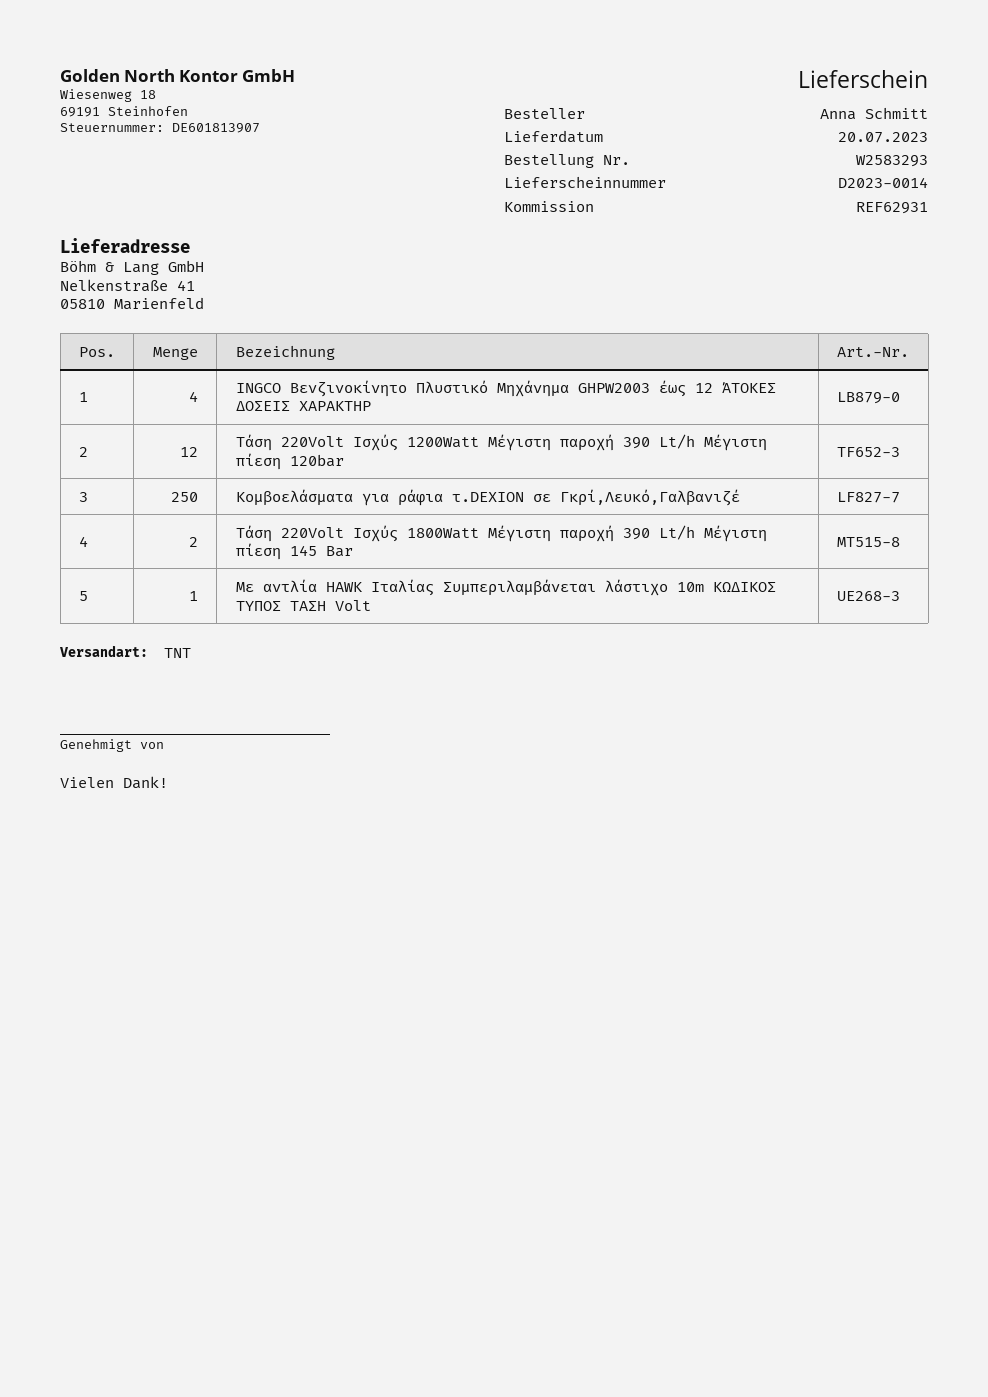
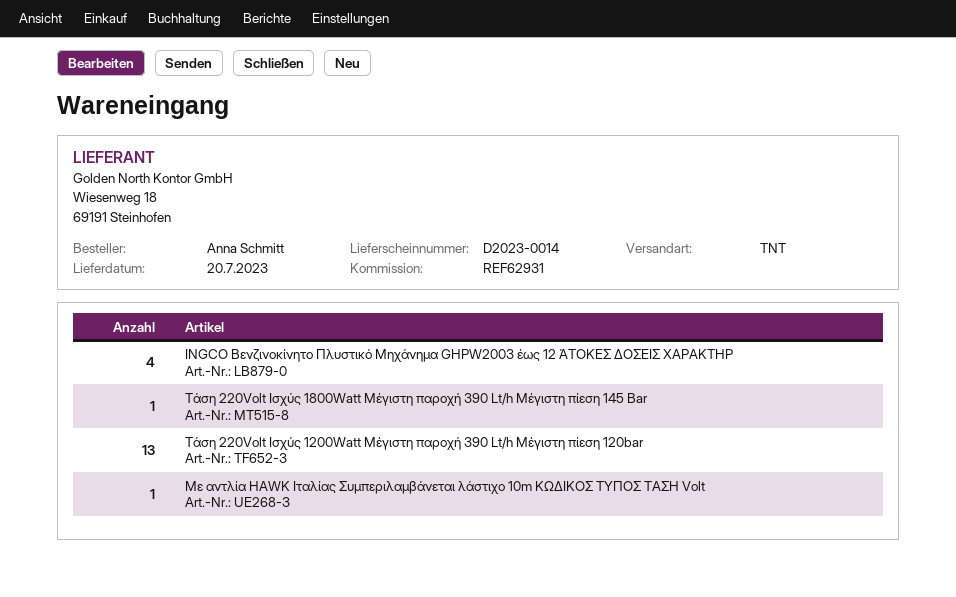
Τάση 220Volt Ισχύς 1200Watt Μέγιστη παροχή 390 Lt/h Μέγιστη πίεση 120bar: 12 -> 13
Κομβοελάσματα για ράφια τ.DEXION σε Γκρί,Λευκό,Γαλβανιζέ: 250 -> none
Τάση 220Volt Ισχύς 1800Watt Μέγιστη παροχή 390 Lt/h Μέγιστη πίεση 145 Bar: 2 -> 1

